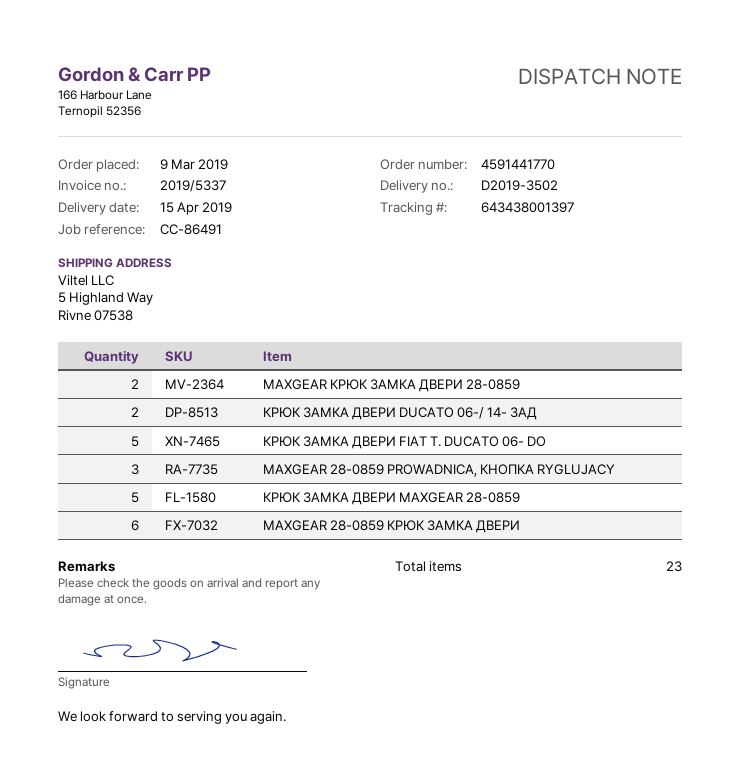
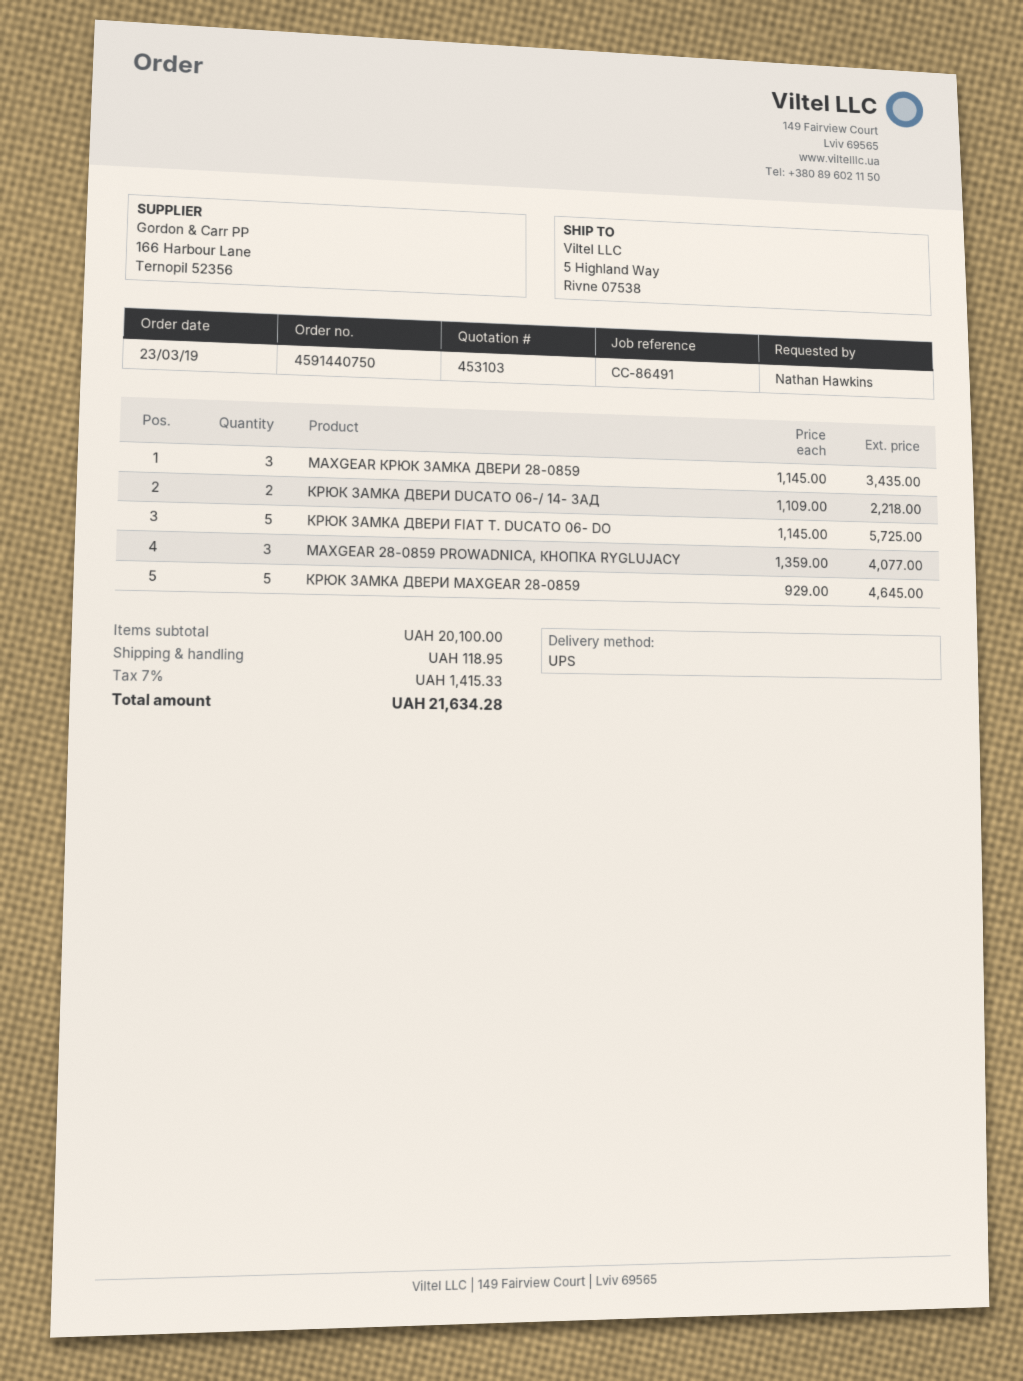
order number: 4591441770 -> 4591440750
order date: 2019-03-09 -> 2019-03-23
MAXGEAR КРЮК ЗАМКА ДВЕРИ 28-0859: 2 -> 3
MAXGEAR 28-0859 КРЮК ЗАМКА ДВЕРИ: 6 -> none

